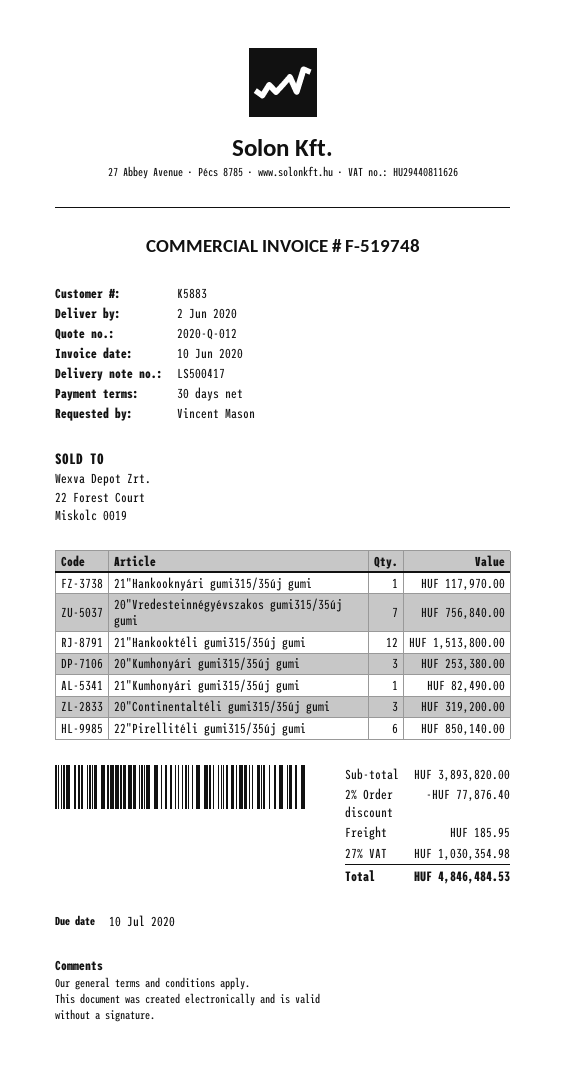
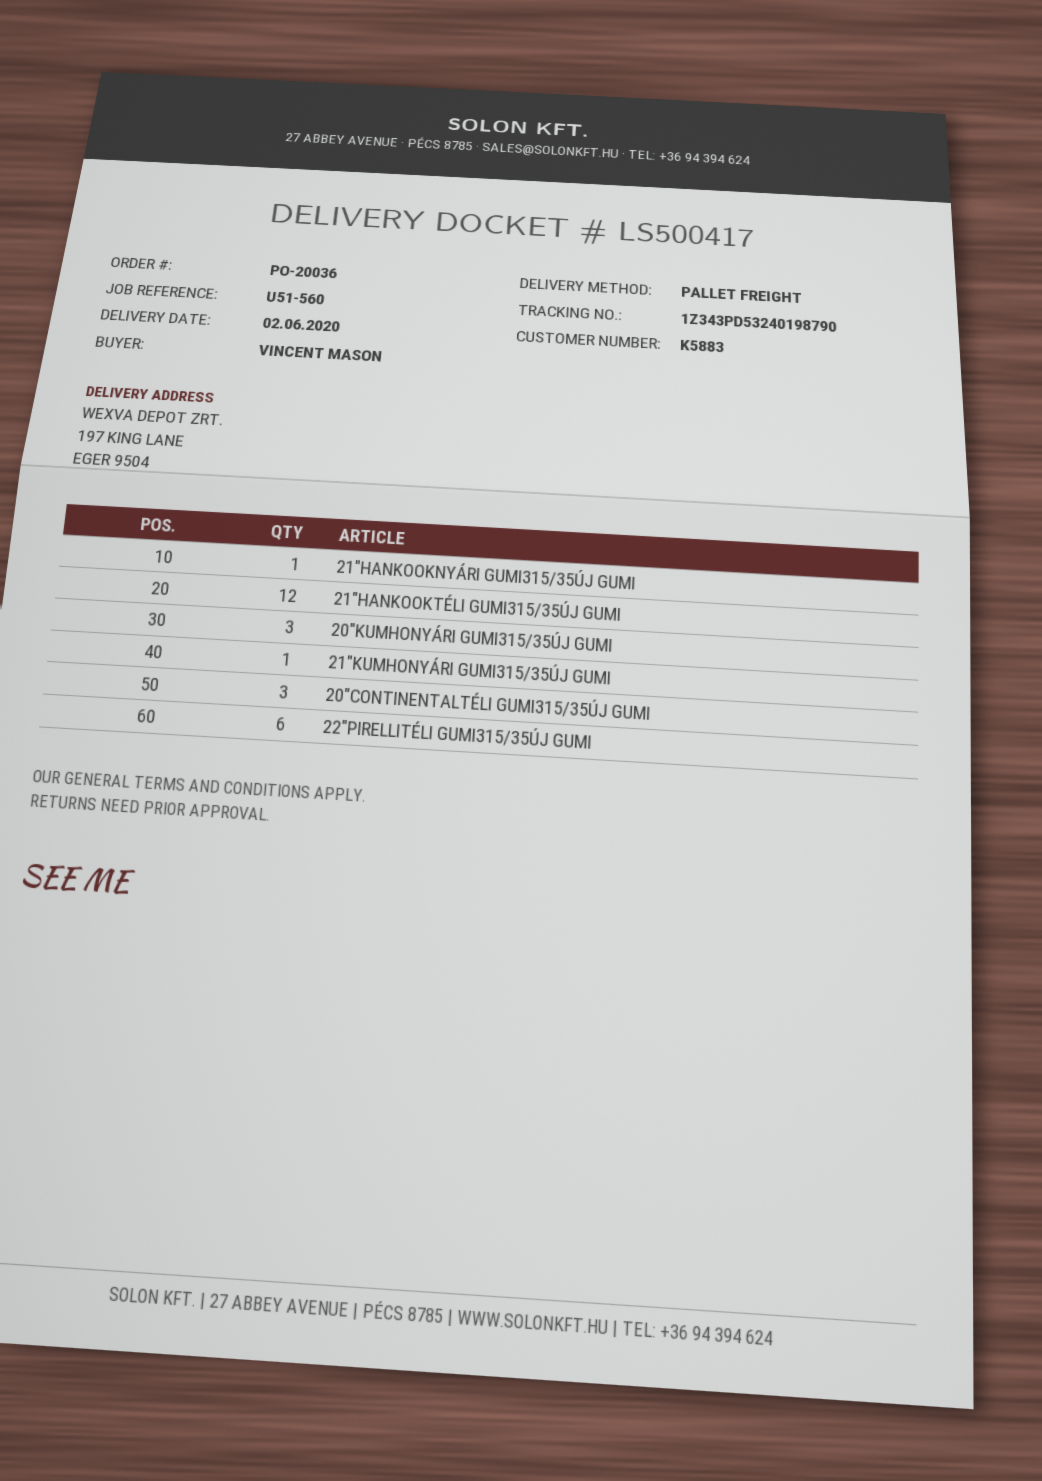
20"Vredesteinnégyévszakos gumi315/35új gumi: 7 -> none

